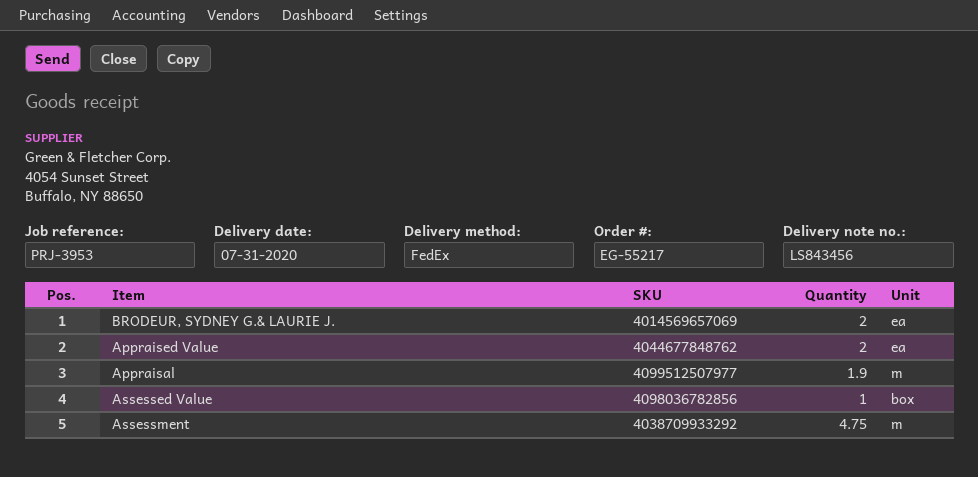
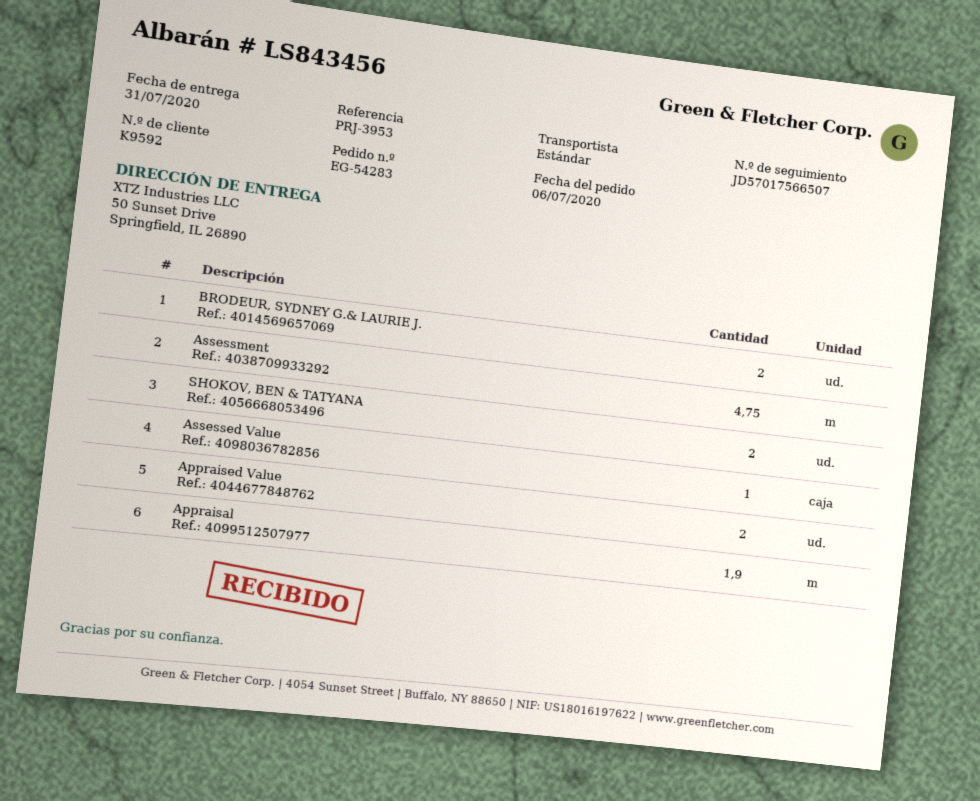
order number: EG-55217 -> EG-54283
shipping method: FedEx -> standard
SHOKOV, BEN & TATYANA: none -> 2

